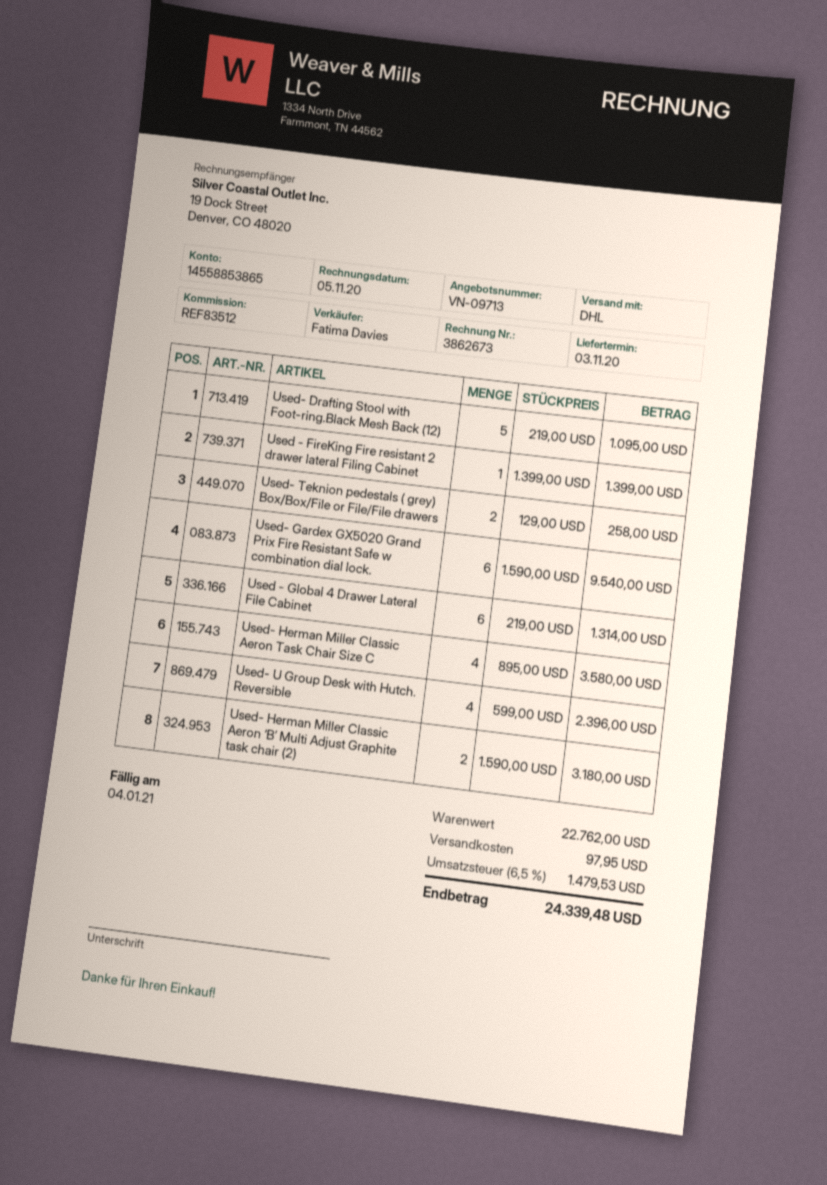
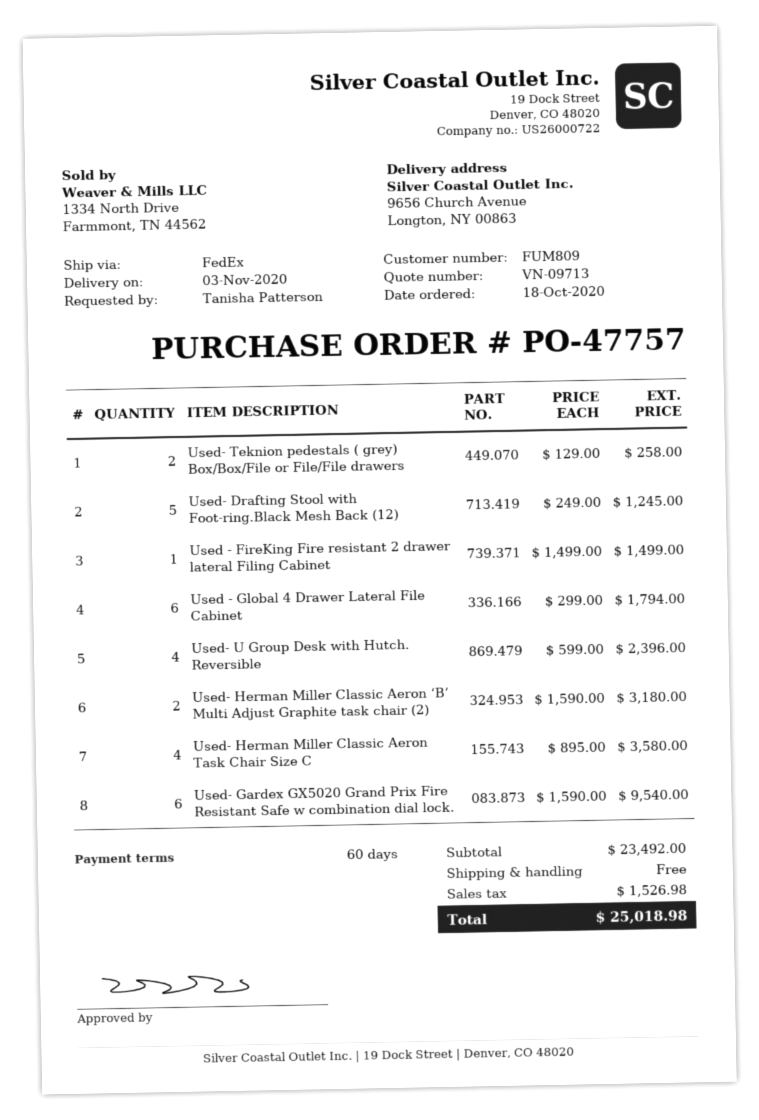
shipping method: DHL -> FedEx
Used- Drafting Stool with Foot-ring.Black Mesh Back (12): 5 x 219.00 = 1095.00 -> 5 x 249.00 = 1245.00
Used - FireKing Fire resistant 2 drawer lateral Filing Cabinet: 1 x 1399.00 = 1399.00 -> 1 x 1499.00 = 1499.00
Used - Global 4 Drawer Lateral File Cabinet: 6 x 219.00 = 1314.00 -> 6 x 299.00 = 1794.00
subtotal: 22762.00 -> 23492.00
shipping: 97.95 -> 0.00
tax: 1479.53 -> 1526.98
total: 24339.48 -> 25018.98

